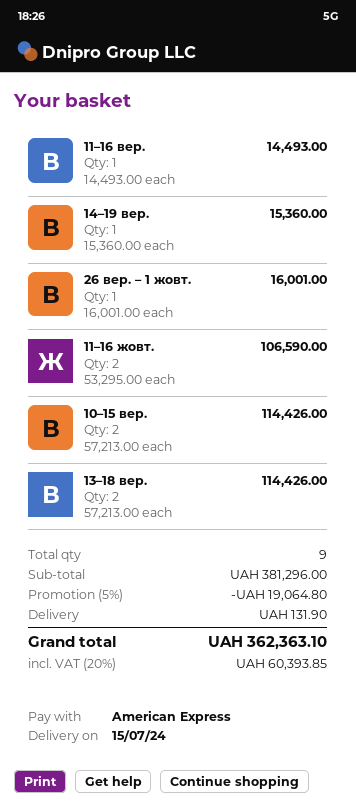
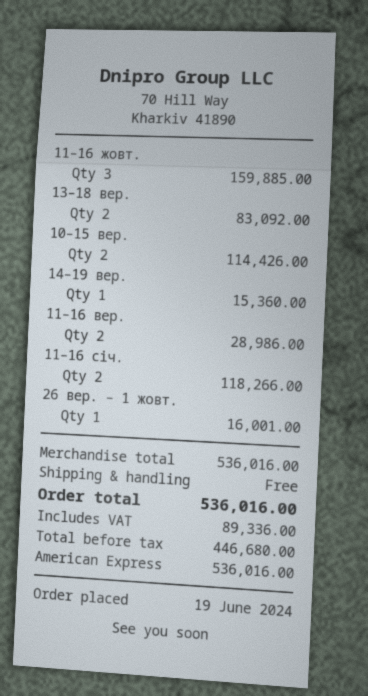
11–16 вер.: 1 for 14493.00 -> 2 for 28986.00
11–16 жовт.: 2 for 106590.00 -> 3 for 159885.00
13–18 вер.: 2 for 114426.00 -> 2 for 83092.00
11–16 січ.: none -> 2 for 118266.00
subtotal: 381296.00 -> 536016.00
discount: 5% = 19064.80 -> none
shipping: 131.90 -> 0.00
tax: 60393.85 -> 89336.00
total: 362363.10 -> 536016.00

